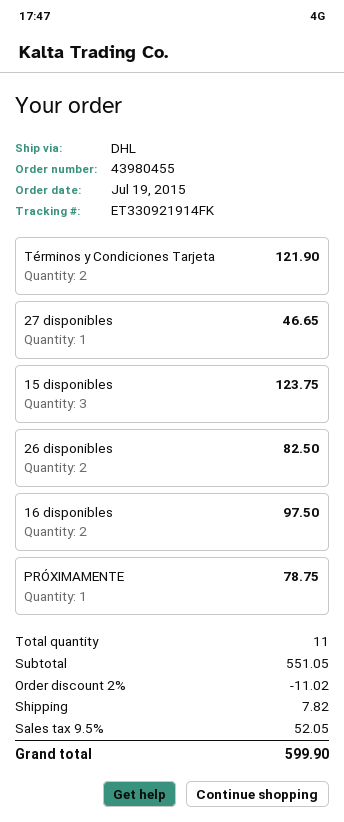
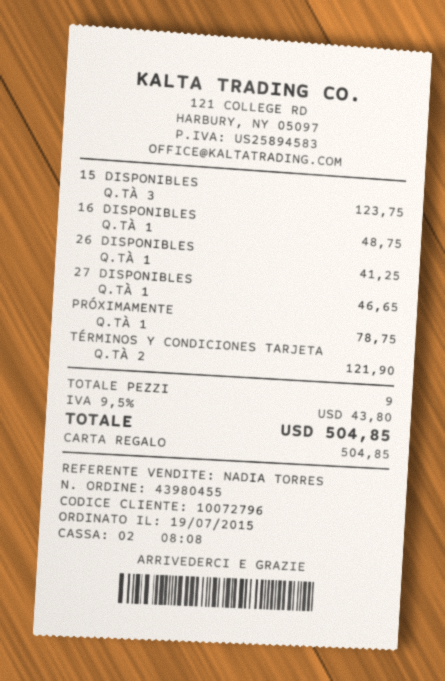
26 disponibles: 2 for 82.50 -> 1 for 41.25
16 disponibles: 2 for 97.50 -> 1 for 48.75
total quantity: 11 -> 9
discount: 2% = 11.02 -> none
shipping: 7.82 -> none
tax: 9.5% = 52.05 -> 9.5% = 43.80
total: 599.90 -> 504.85

